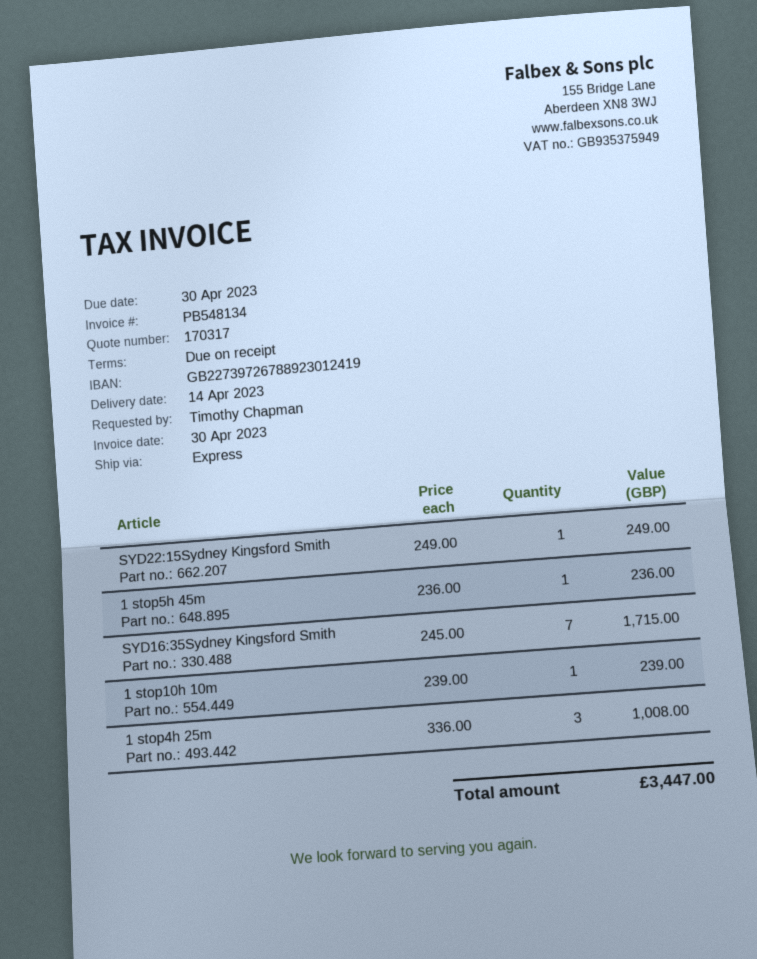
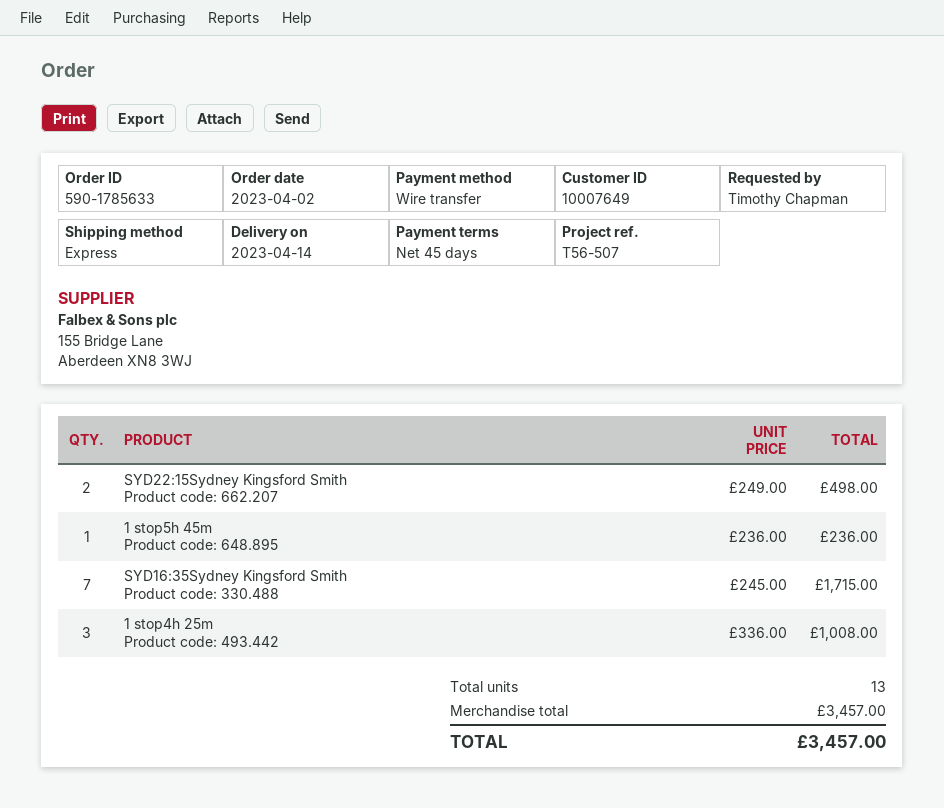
payment terms: on receipt -> 45 days
SYD22:15Sydney Kingsford Smith: 1 x 249.00 = 249.00 -> 2 x 249.00 = 498.00
1 stop10h 10m: 1 x 239.00 = 239.00 -> none
total: 3447.00 -> 3457.00

